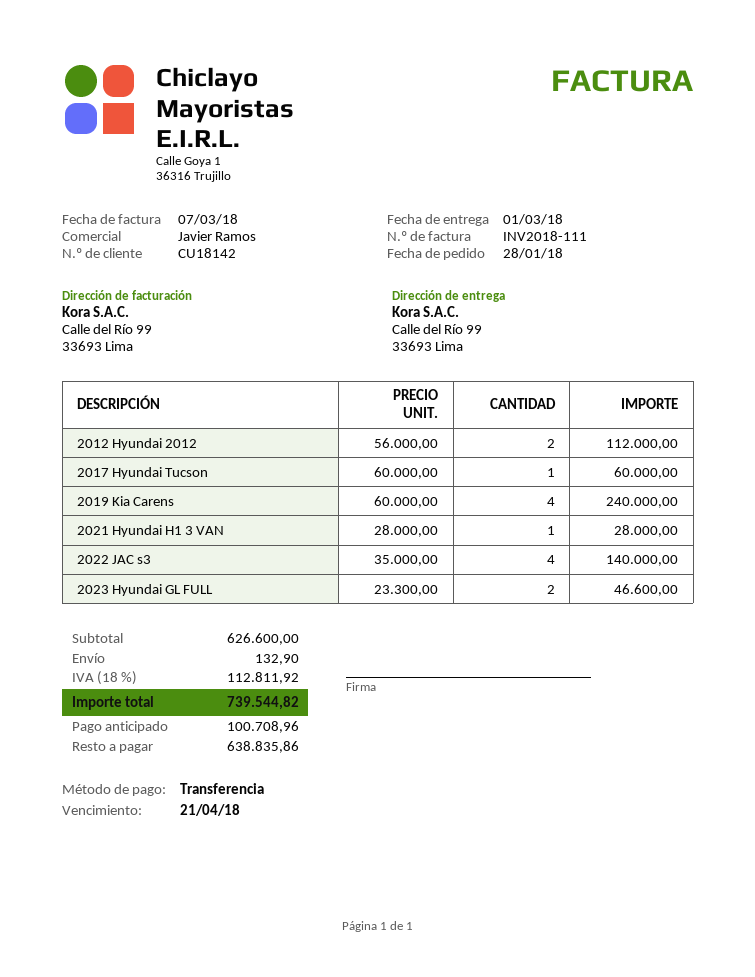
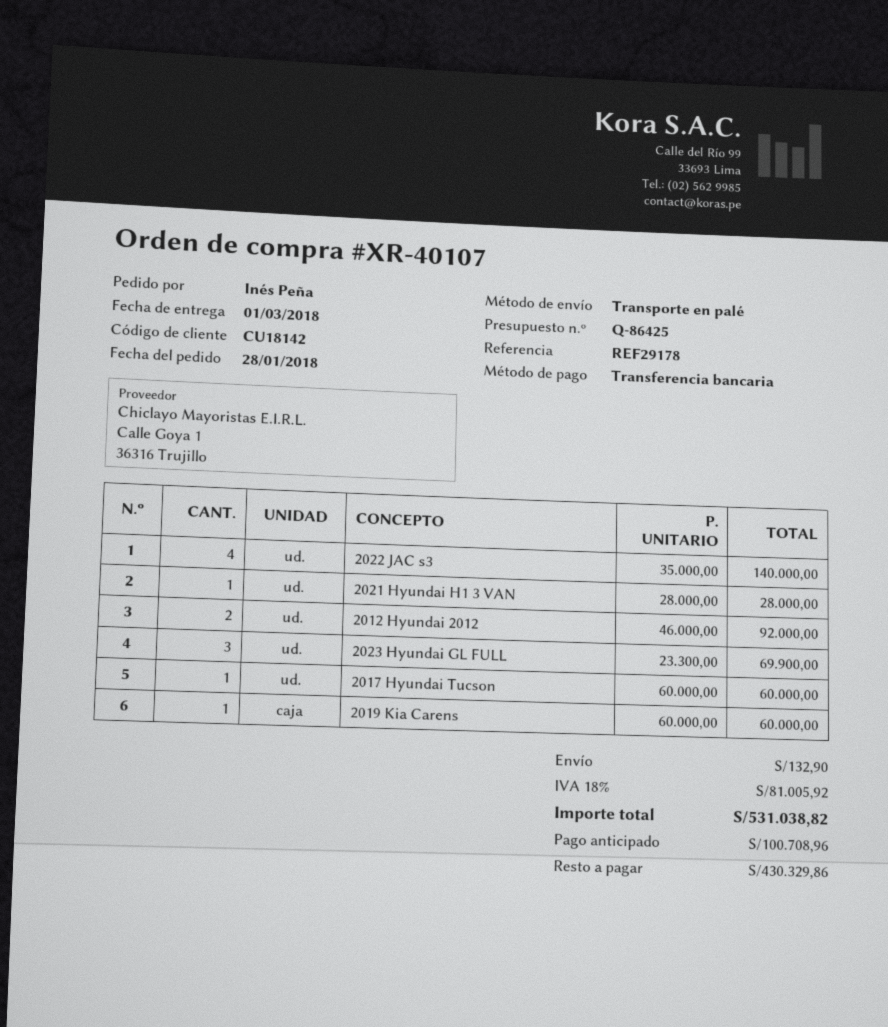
2012 Hyundai 2012: 2 x 56000.00 = 112000.00 -> 2 x 46000.00 = 92000.00
2019 Kia Carens: 4 x 60000.00 = 240000.00 -> 1 x 60000.00 = 60000.00
2023 Hyundai GL FULL: 2 x 23300.00 = 46600.00 -> 3 x 23300.00 = 69900.00
tax: 18% = 112811.92 -> 18% = 81005.92
total: 739544.82 -> 531038.82
balance: 638835.86 -> 430329.86

